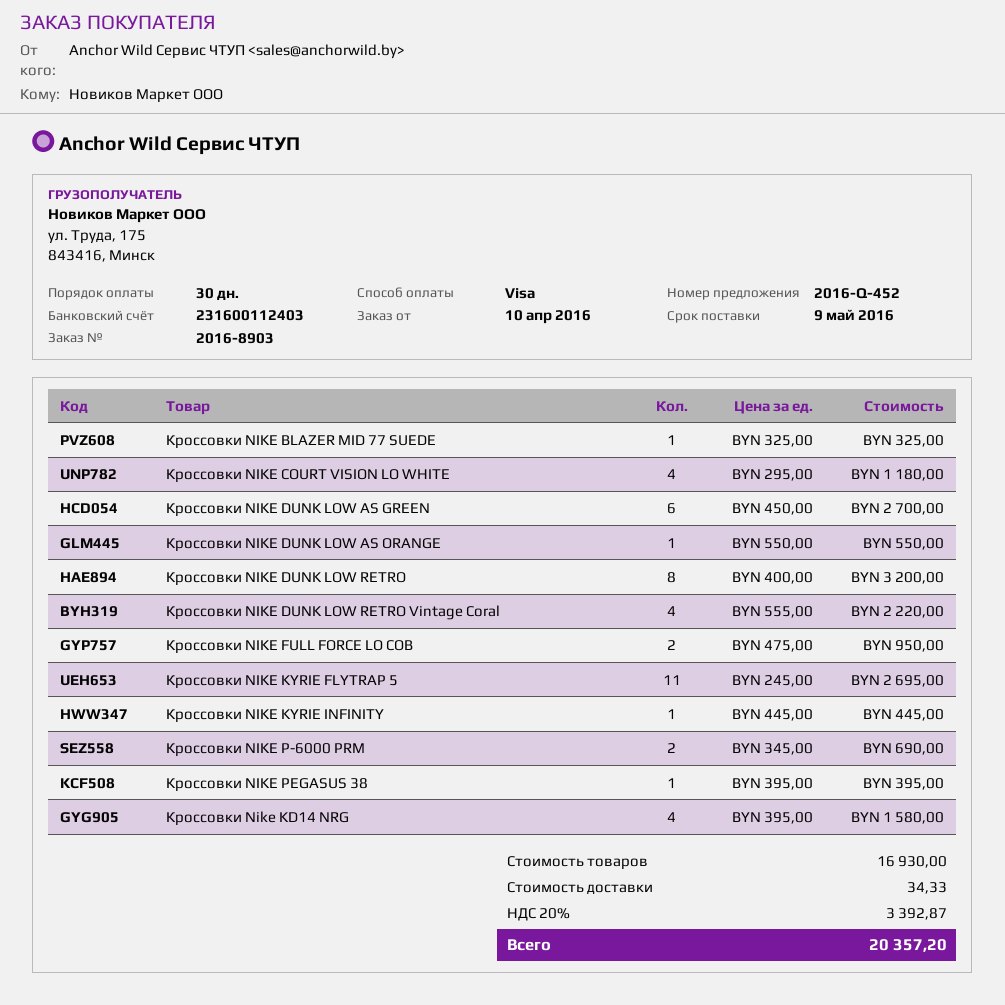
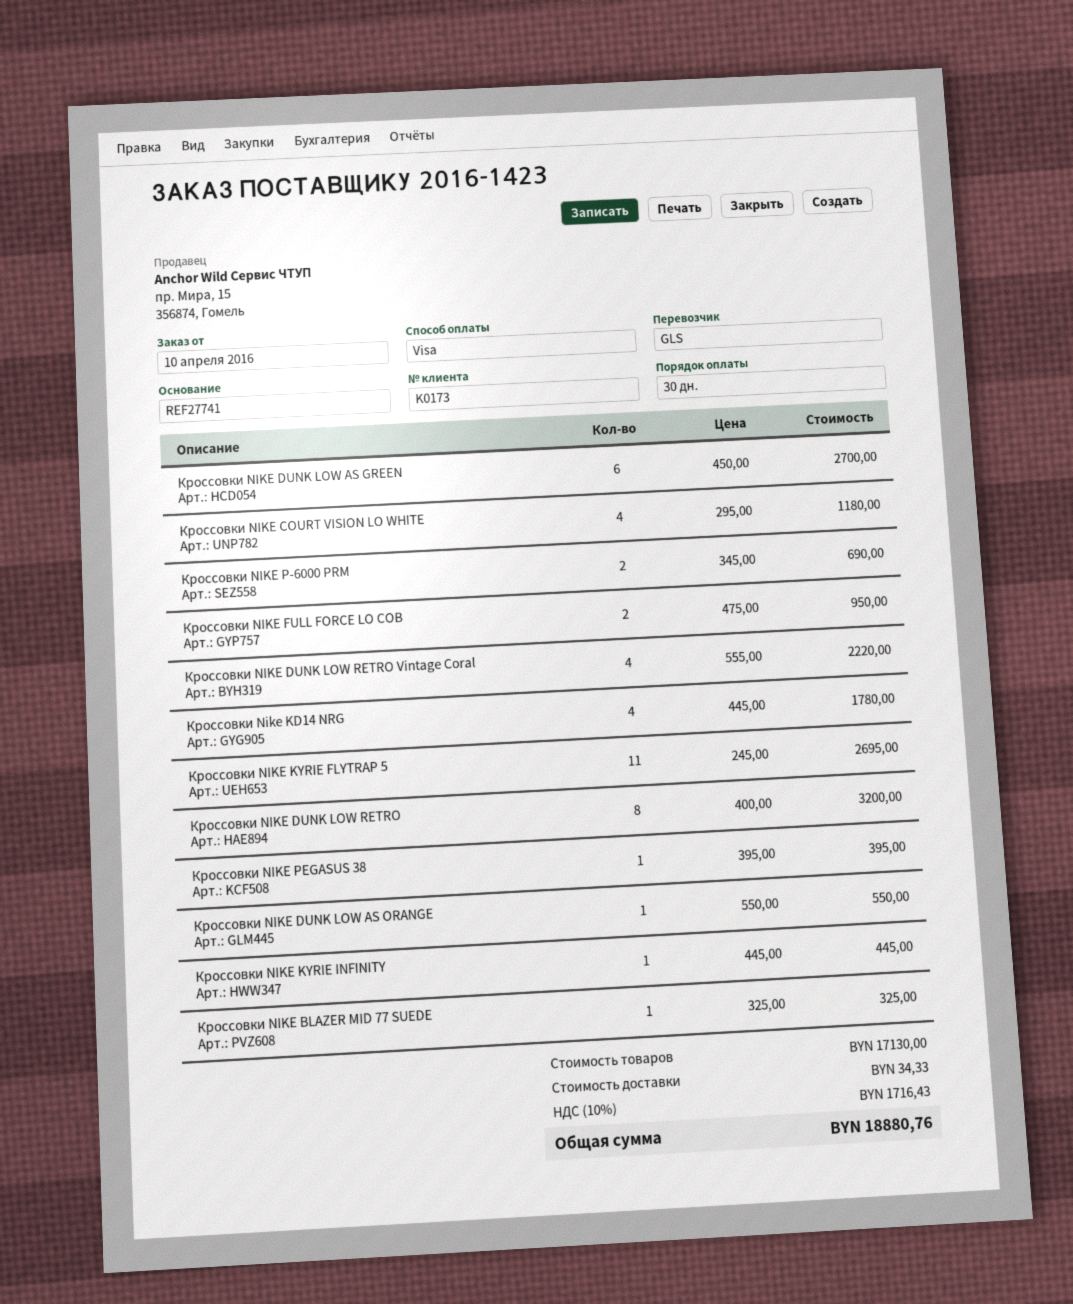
order number: 2016-8903 -> 2016-1423
Кроссовки Nike KD14 NRG: 4 x 395.00 = 1580.00 -> 4 x 445.00 = 1780.00
subtotal: 16930.00 -> 17130.00
tax: 20% = 3392.87 -> 10% = 1716.43
total: 20357.20 -> 18880.76

